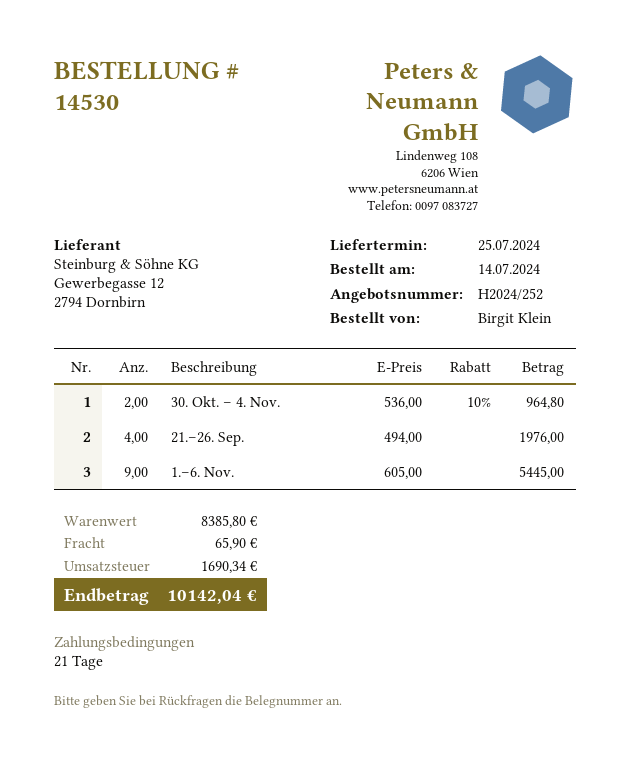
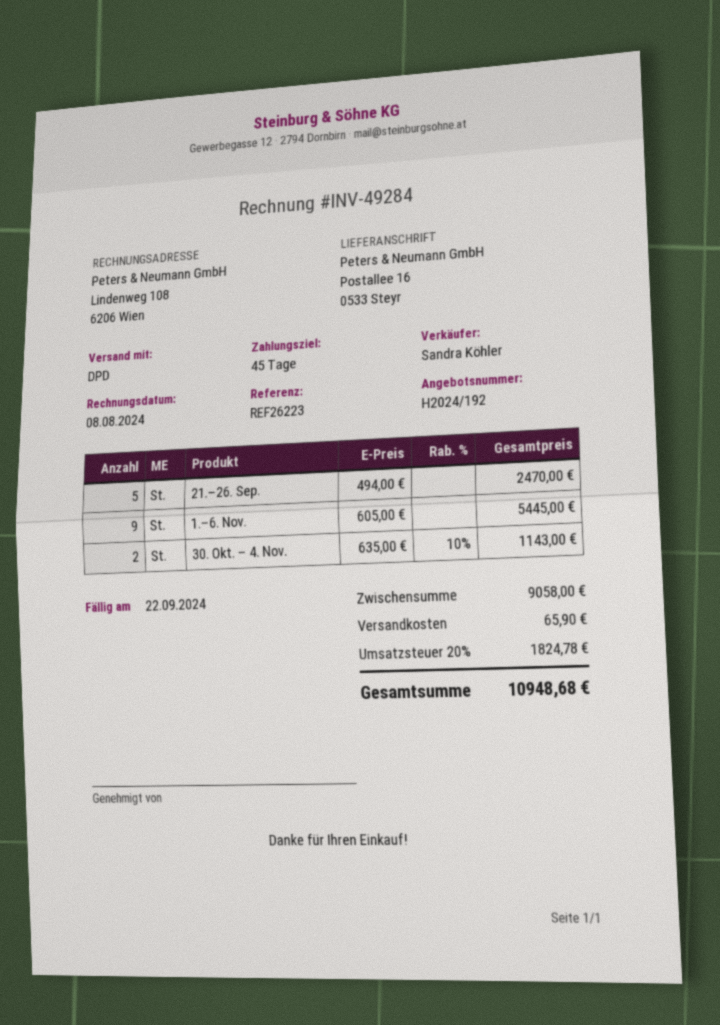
quote number: H2024/252 -> H2024/192
payment terms: 21 days -> 45 days
30. Okt. – 4. Nov.: 2 x 536.00 - 10% = 964.80 -> 2 x 635.00 - 10% = 1143.00
21.–26. Sep.: 4 x 494.00 = 1976.00 -> 5 x 494.00 = 2470.00
subtotal: 8385.80 -> 9058.00
tax: 1690.34 -> 1824.78
total: 10142.04 -> 10948.68

